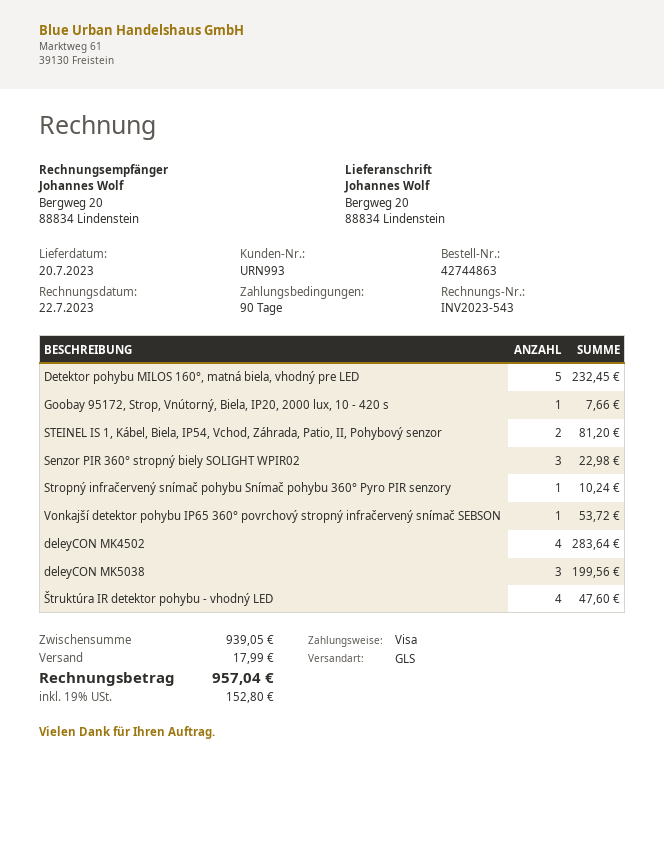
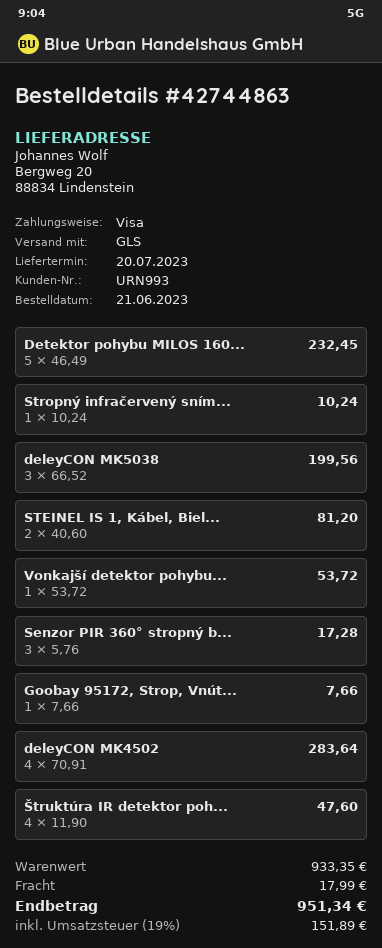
Senzor PIR 360° stropný biely SOLIGHT WPIR02: 3 for 22.98 -> 3 for 17.28
subtotal: 939.05 -> 933.35
tax: 19% = 152.80 -> 19% = 151.89
total: 957.04 -> 951.34

